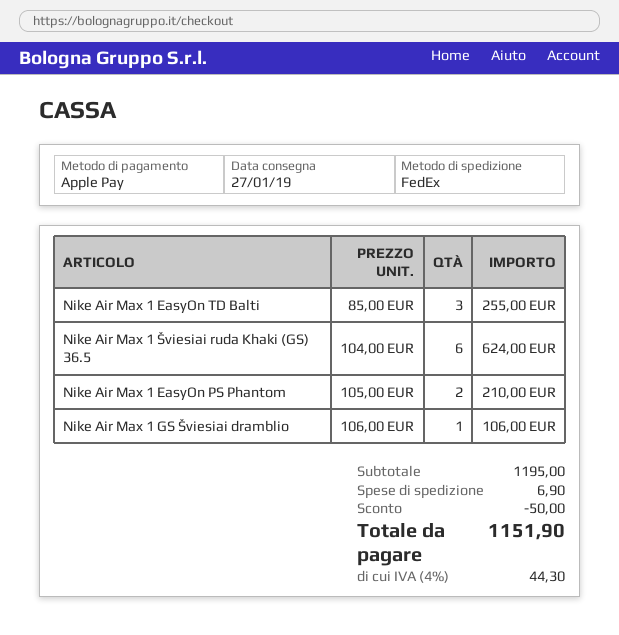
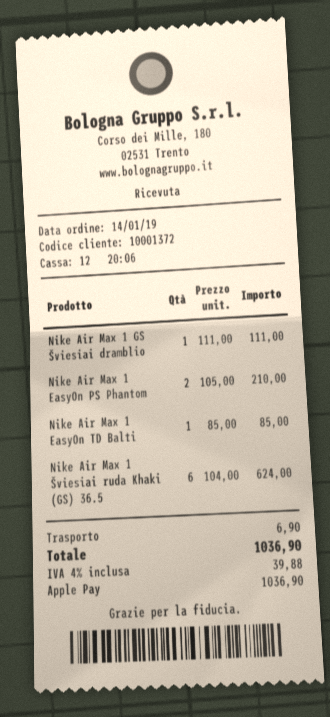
Nike Air Max 1 EasyOn TD Balti: 3 x 85.00 = 255.00 -> 1 x 85.00 = 85.00
Nike Air Max 1 GS Šviesiai dramblio: 1 x 106.00 = 106.00 -> 1 x 111.00 = 111.00
discount: 50.00 -> none
tax: 4% = 44.30 -> 4% = 39.88
total: 1151.90 -> 1036.90

